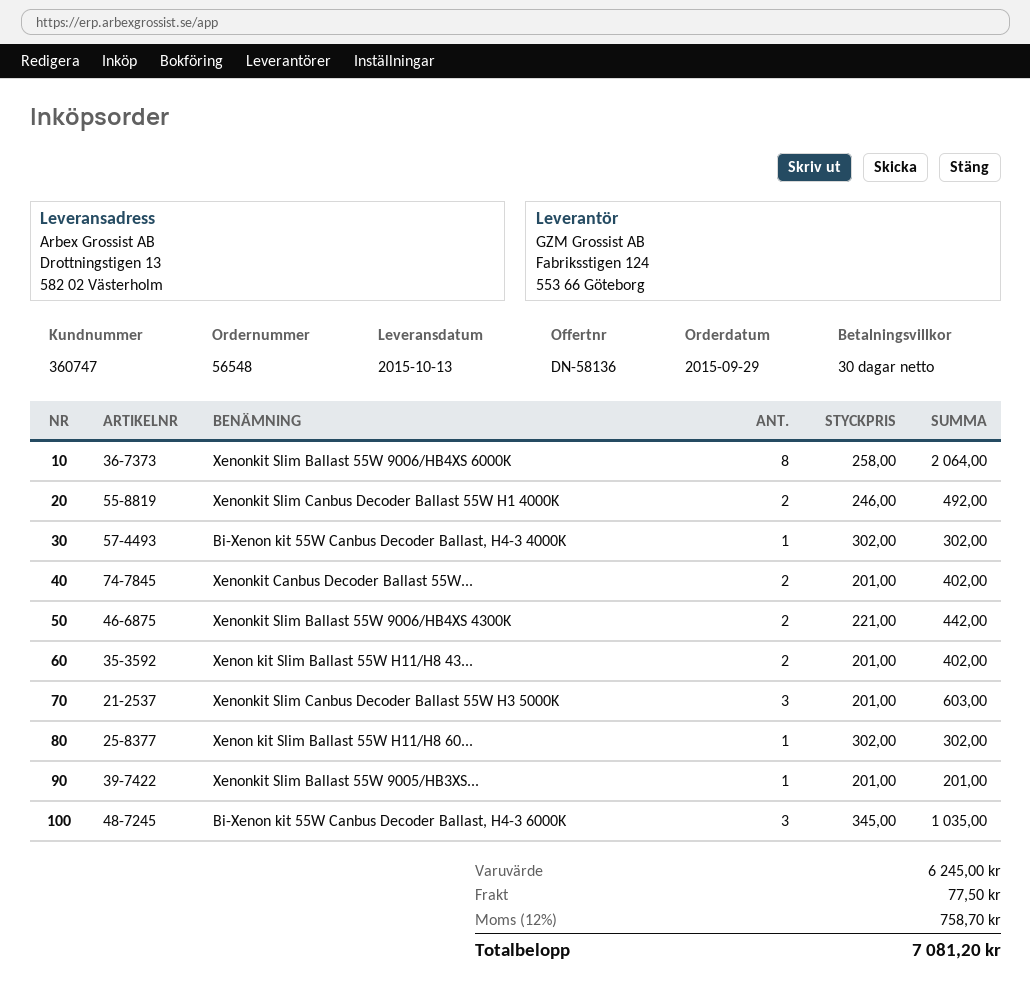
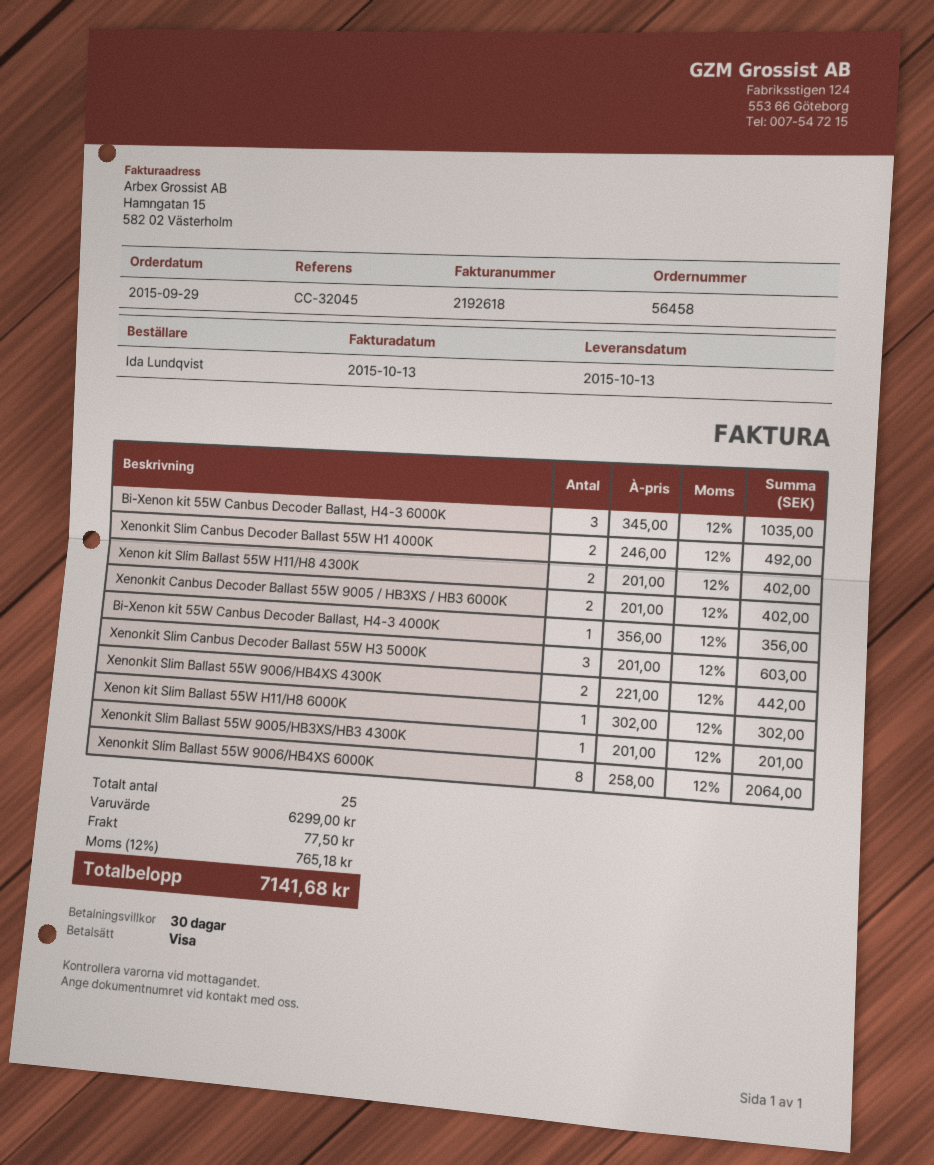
order number: 56548 -> 56458
Bi-Xenon kit 55W Canbus Decoder Ballast, H4-3 4000K: 1 x 302.00 = 302.00 -> 1 x 356.00 = 356.00
subtotal: 6245.00 -> 6299.00
tax: 12% = 758.70 -> 12% = 765.18
total: 7081.20 -> 7141.68

